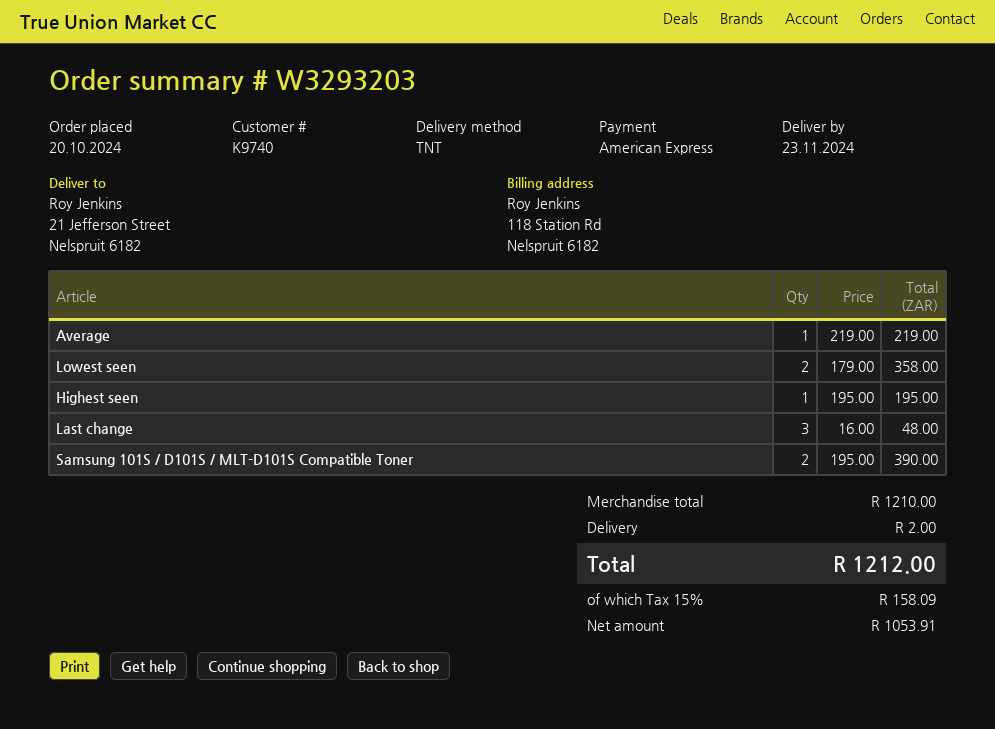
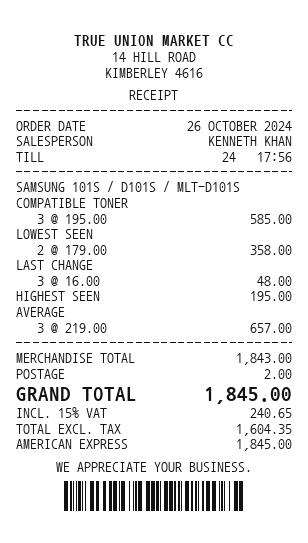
order date: 2024-10-20 -> 2024-10-26
Average: 1 x 219.00 = 219.00 -> 3 x 219.00 = 657.00
Samsung 101S / D101S / MLT-D101S Compatible Toner: 2 x 195.00 = 390.00 -> 3 x 195.00 = 585.00
subtotal: 1210.00 -> 1843.00
net: 1053.91 -> 1604.35
tax: 15% = 158.09 -> 15% = 240.65
total: 1212.00 -> 1845.00

